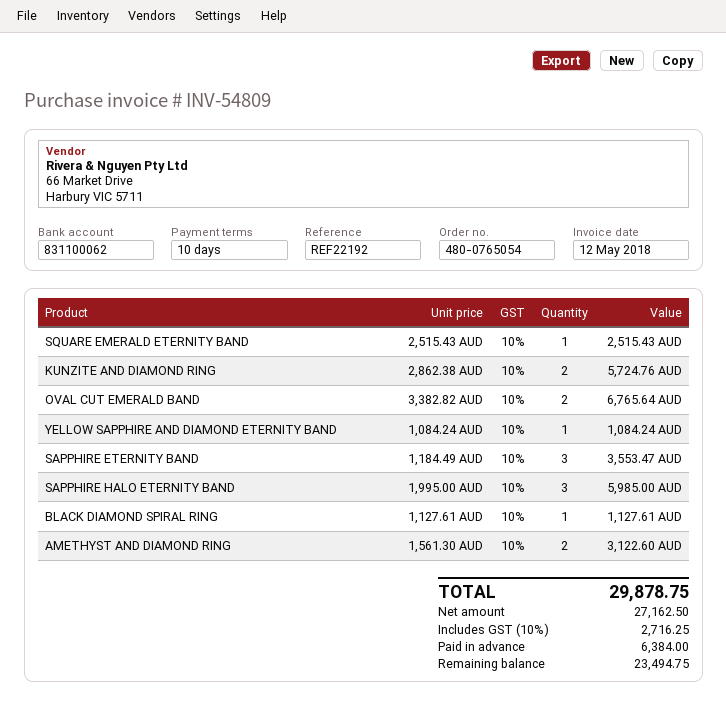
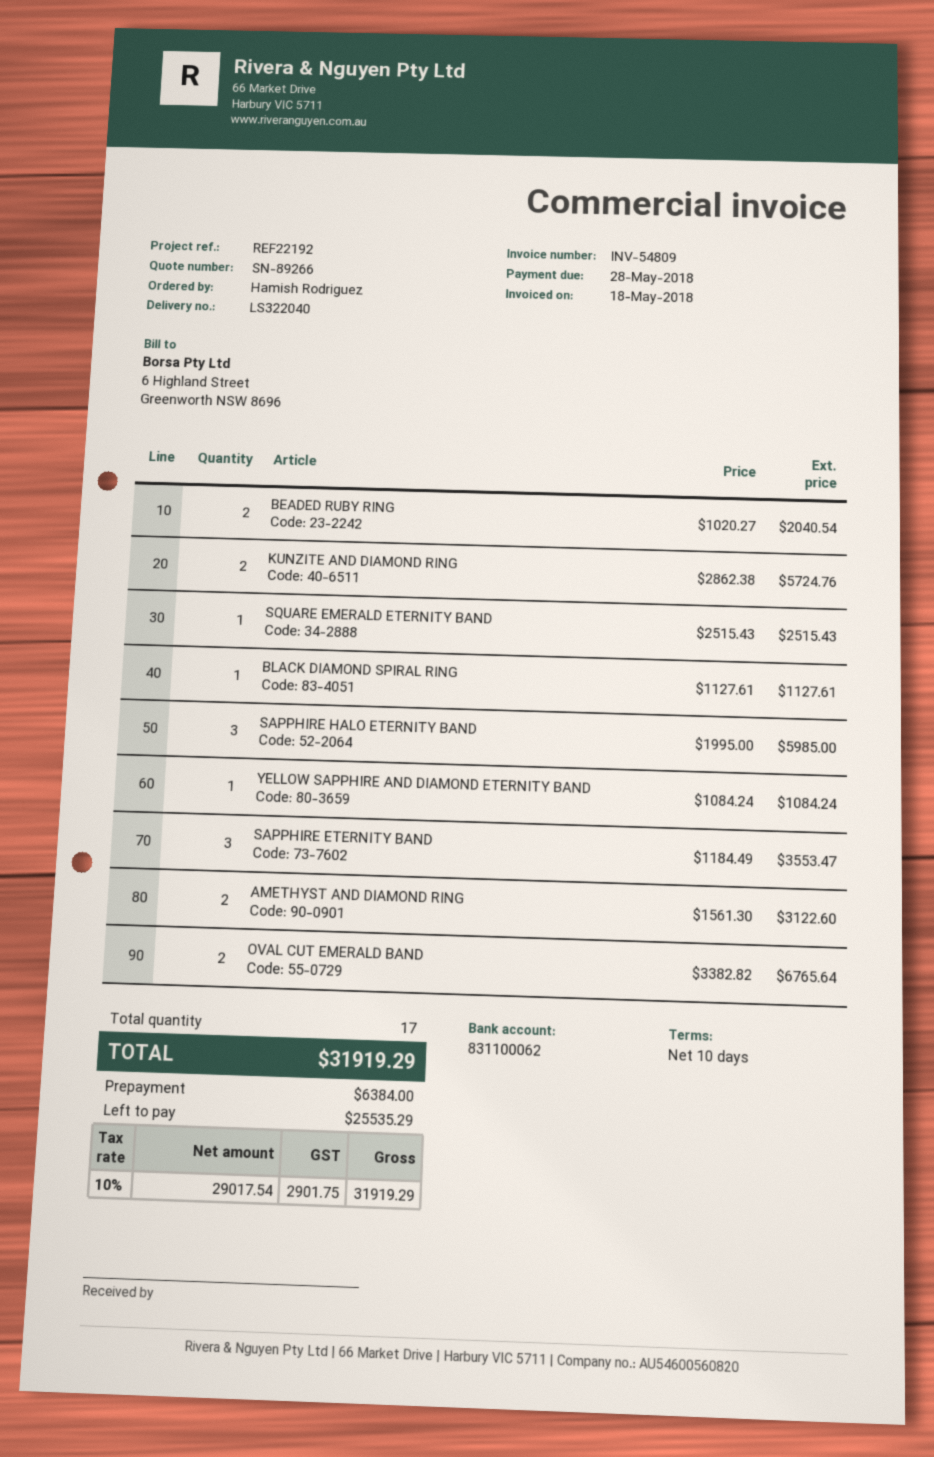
invoice date: 2018-05-12 -> 2018-05-18
BEADED RUBY RING: none -> 2 x 1020.27 = 2040.54
net: 27162.50 -> 29017.54
tax: 10% = 2716.25 -> 10% = 2901.75
total: 29878.75 -> 31919.29
balance: 23494.75 -> 25535.29

